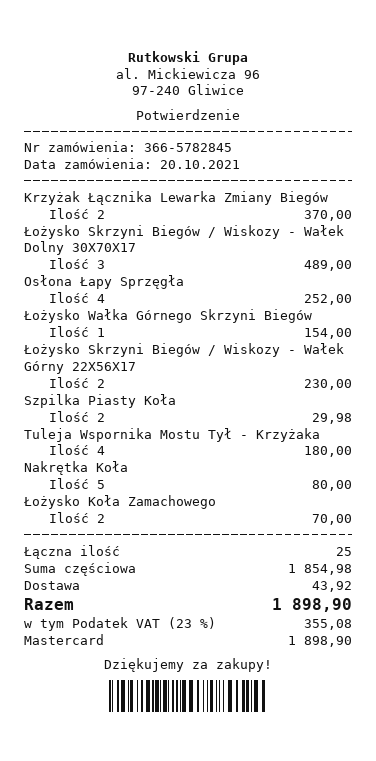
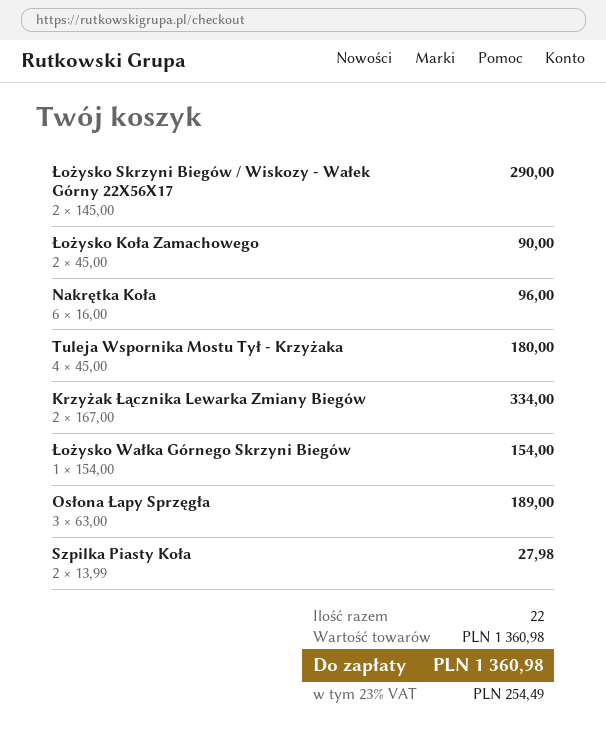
Krzyżak Łącznika Lewarka Zmiany Biegów: 2 for 370.00 -> 2 for 334.00
Łożysko Skrzyni Biegów / Wiskozy - Wałek Dolny 30X70X17: 3 for 489.00 -> none
Osłona Łapy Sprzęgła: 4 for 252.00 -> 3 for 189.00
Łożysko Skrzyni Biegów / Wiskozy - Wałek Górny 22X56X17: 2 for 230.00 -> 2 for 290.00
Szpilka Piasty Koła: 2 for 29.98 -> 2 for 27.98
Nakrętka Koła: 5 for 80.00 -> 6 for 96.00
Łożysko Koła Zamachowego: 2 for 70.00 -> 2 for 90.00
total quantity: 25 -> 22
subtotal: 1854.98 -> 1360.98
shipping: 43.92 -> none
tax: 23% = 355.08 -> 23% = 254.49
total: 1898.90 -> 1360.98

